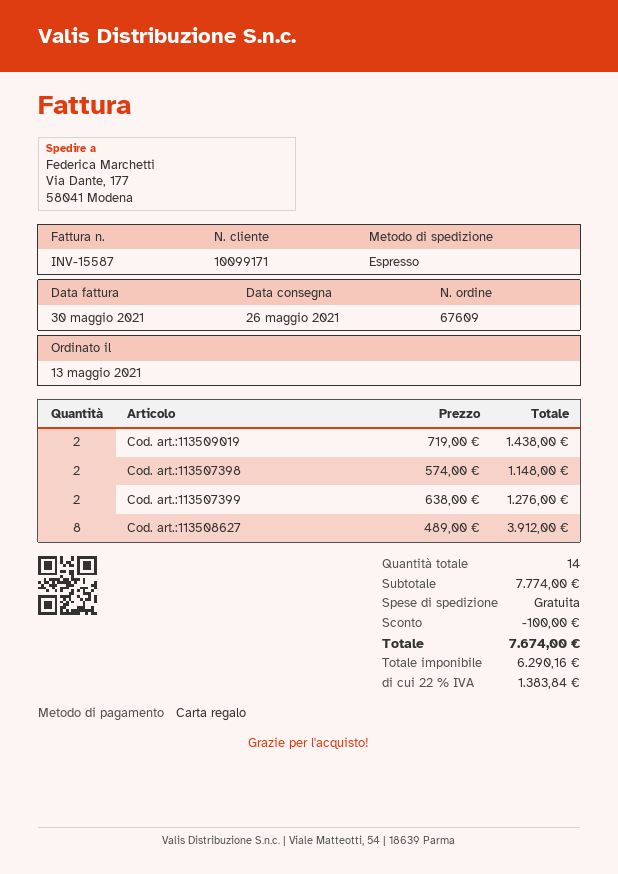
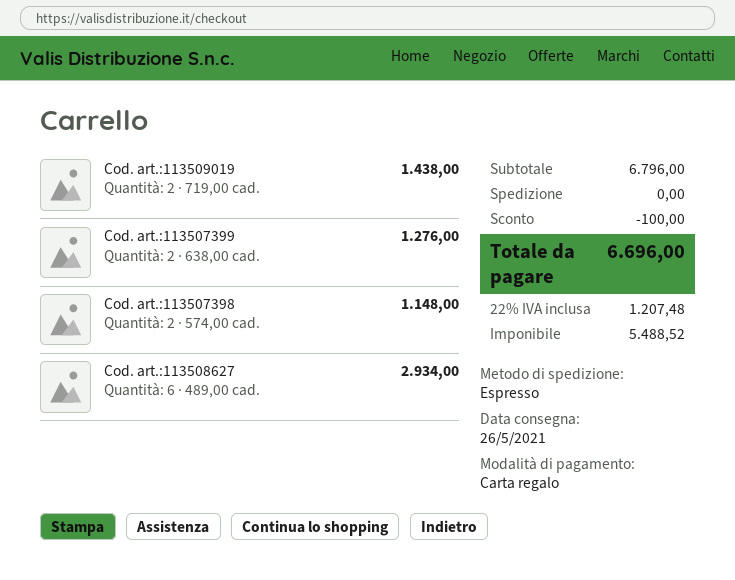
Cod. art.:113508627: 8 x 489.00 = 3912.00 -> 6 x 489.00 = 2934.00
subtotal: 7774.00 -> 6796.00
net: 6290.16 -> 5488.52
tax: 22% = 1383.84 -> 22% = 1207.48
total: 7674.00 -> 6696.00

